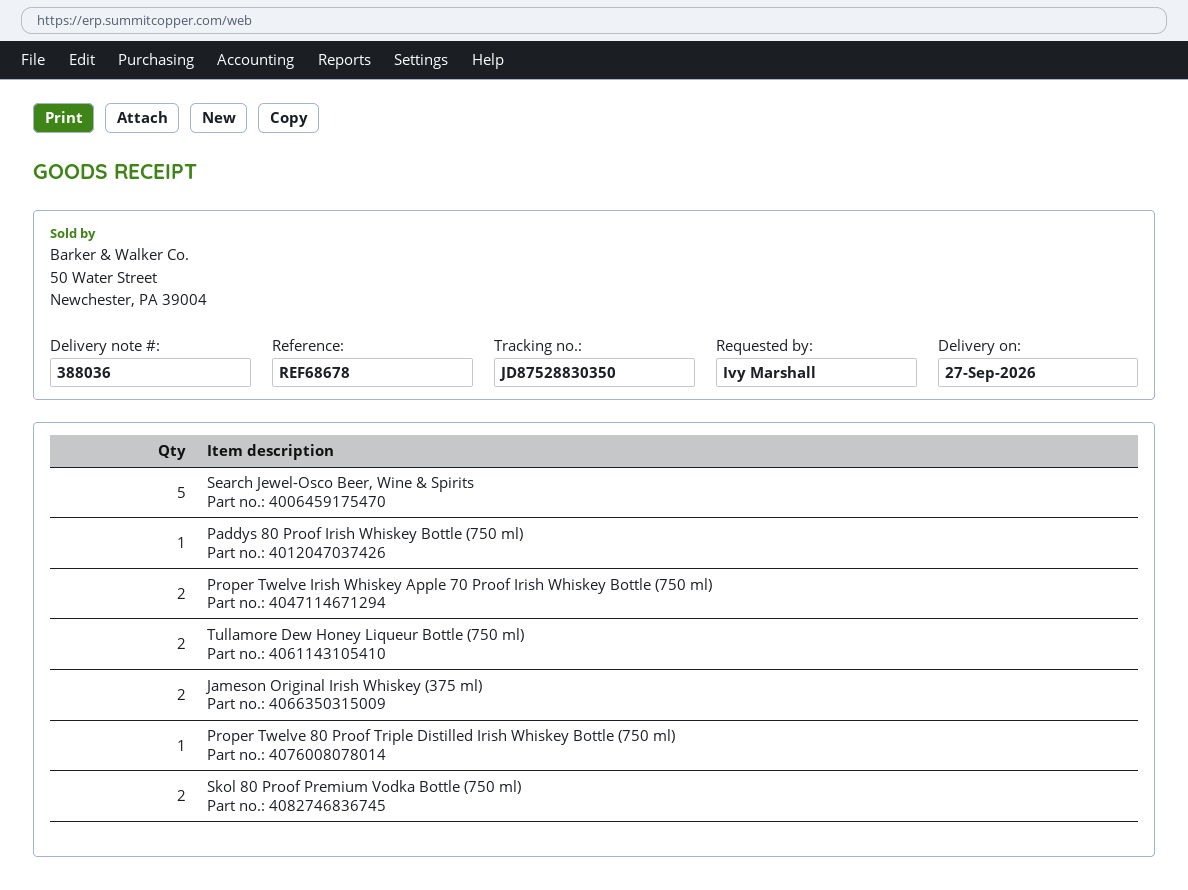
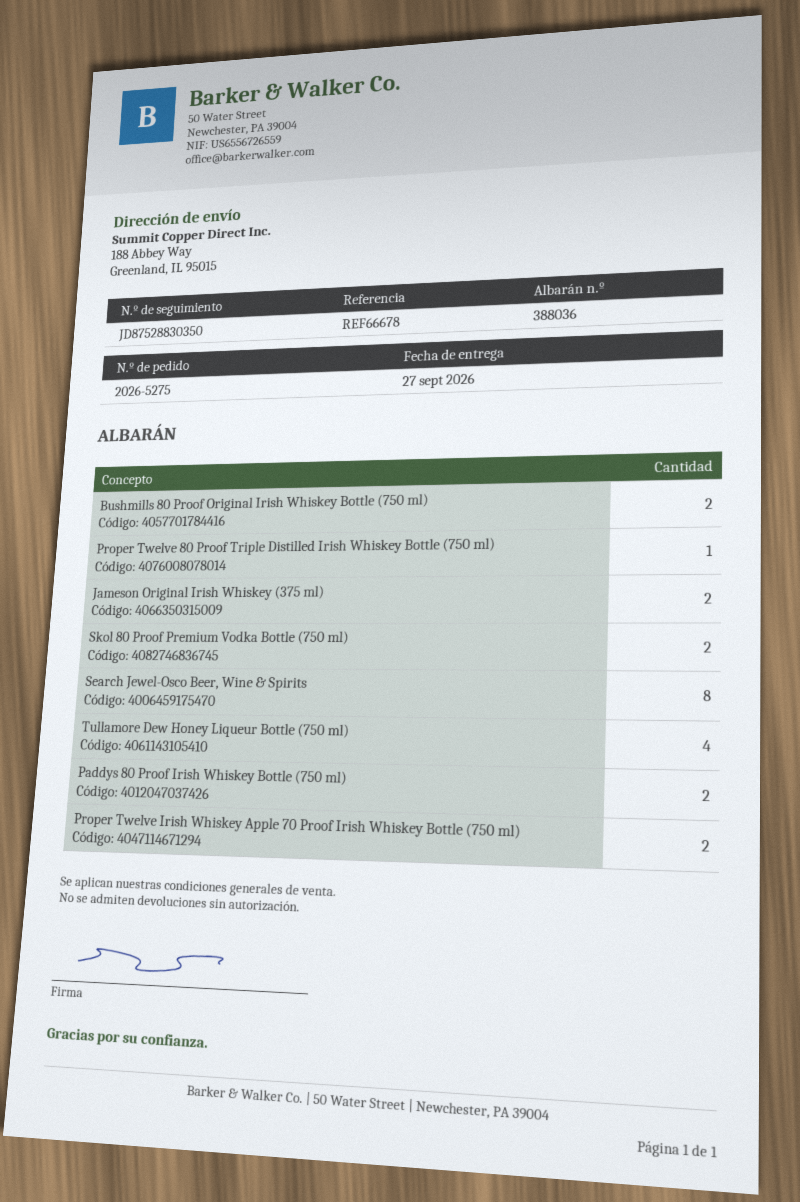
reference: REF68678 -> REF66678
Search Jewel-Osco Beer, Wine & Spirits: 5 -> 8
Paddys 80 Proof Irish Whiskey Bottle (750 ml): 1 -> 2
Tullamore Dew Honey Liqueur Bottle (750 ml): 2 -> 4
Bushmills 80 Proof Original Irish Whiskey Bottle (750 ml): none -> 2

